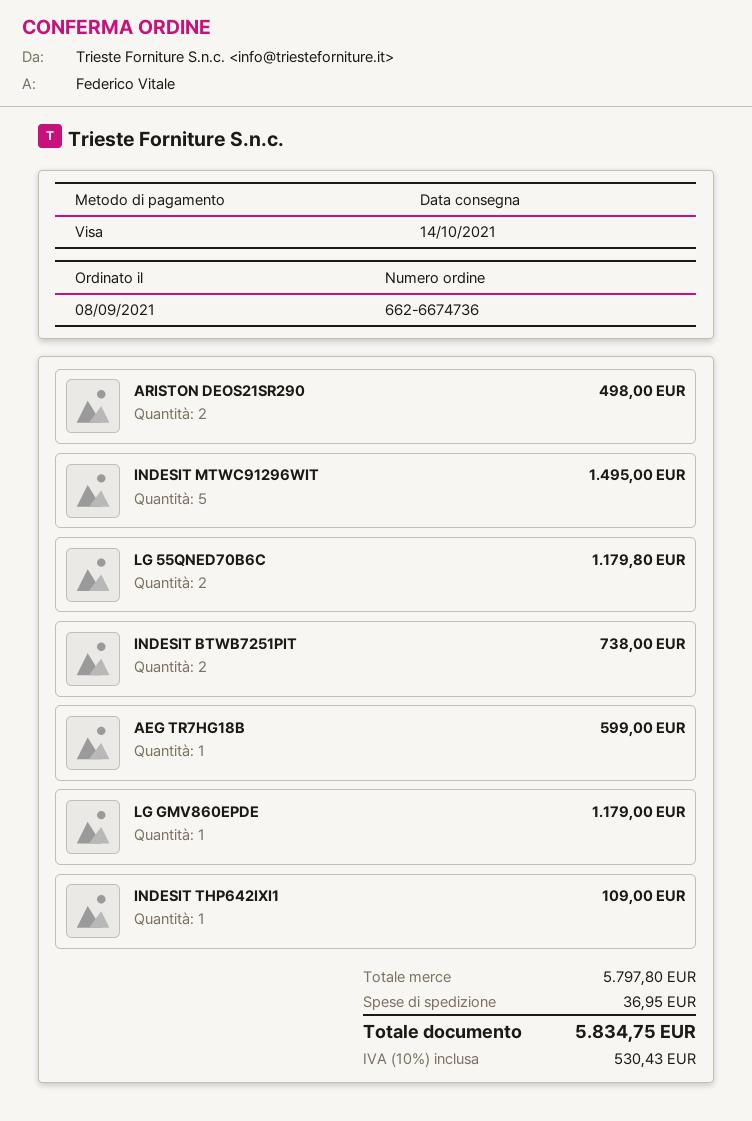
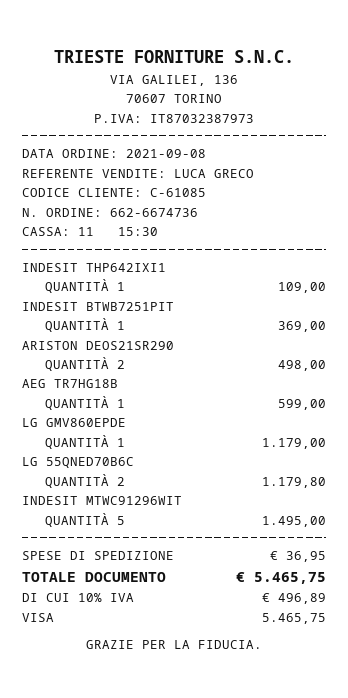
INDESIT BTWB7251PIT: 2 for 738.00 -> 1 for 369.00
tax: 10% = 530.43 -> 10% = 496.89
total: 5834.75 -> 5465.75

